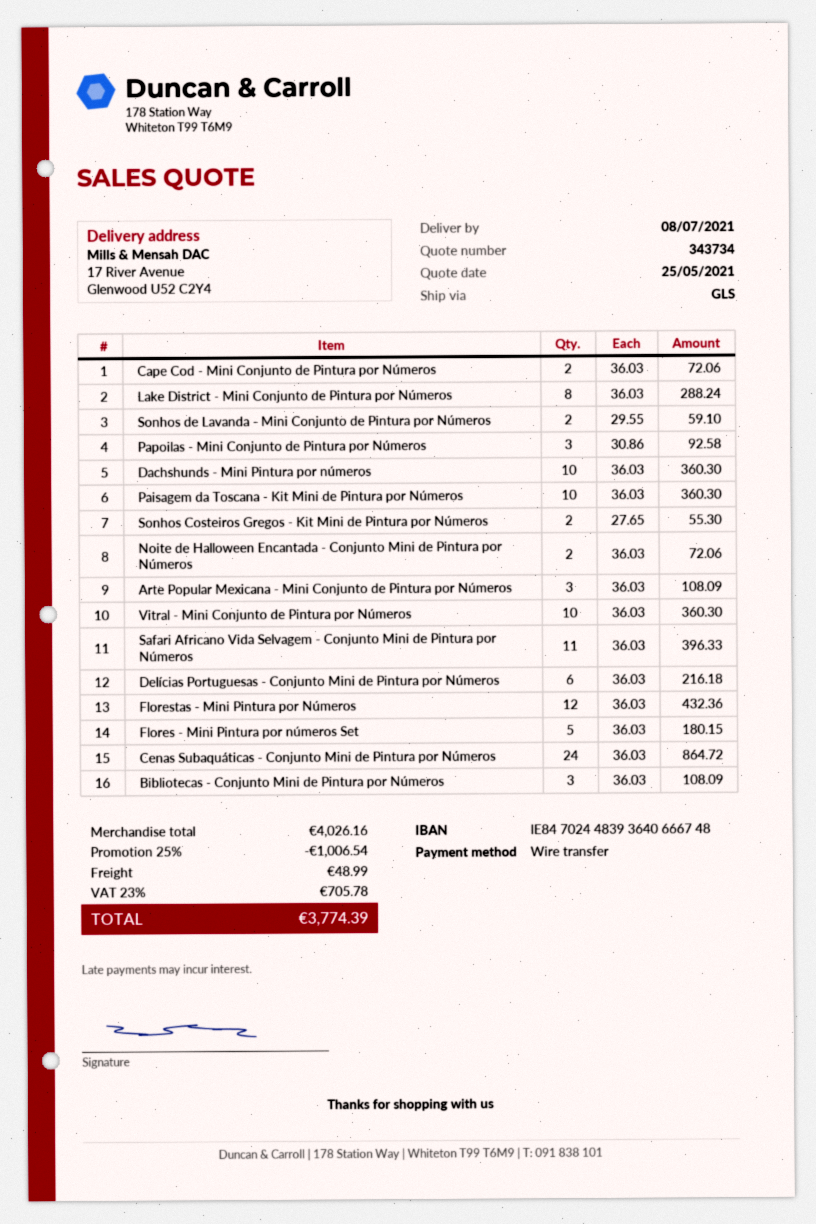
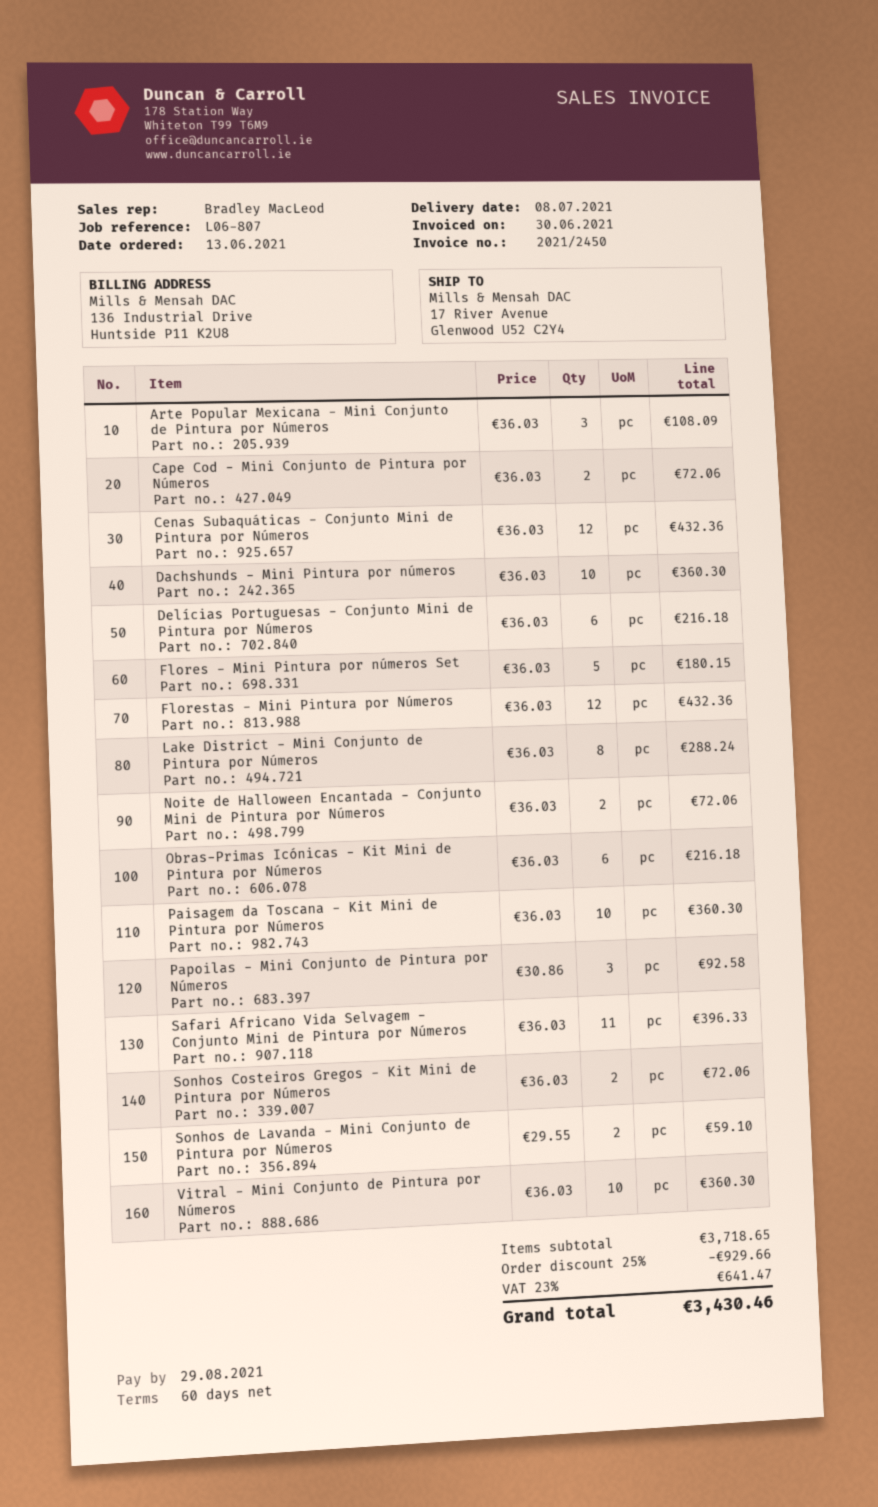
Sonhos Costeiros Gregos - Kit Mini de Pintura por Números: 2 x 27.65 = 55.30 -> 2 x 36.03 = 72.06
Cenas Subaquáticas - Conjunto Mini de Pintura por Números: 24 x 36.03 = 864.72 -> 12 x 36.03 = 432.36
Bibliotecas - Conjunto Mini de Pintura por Números: 3 x 36.03 = 108.09 -> none
Obras-Primas Icónicas - Kit Mini de Pintura por Números: none -> 6 x 36.03 = 216.18
subtotal: 4026.16 -> 3718.65
discount: 25% = 1006.54 -> 25% = 929.66
shipping: 48.99 -> none
tax: 23% = 705.78 -> 23% = 641.47
total: 3774.39 -> 3430.46

